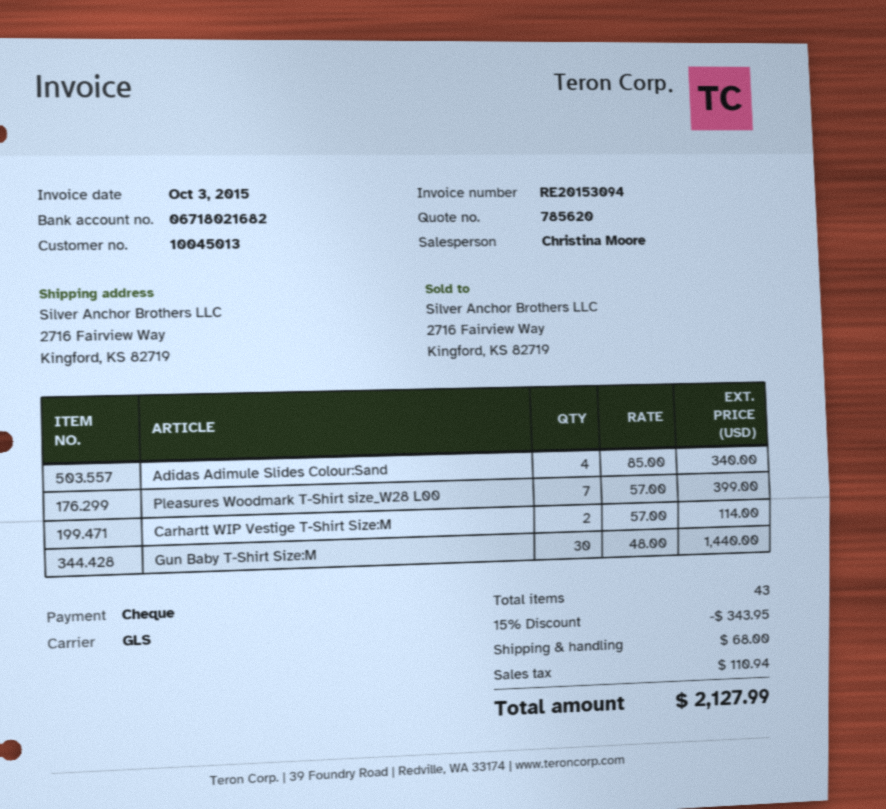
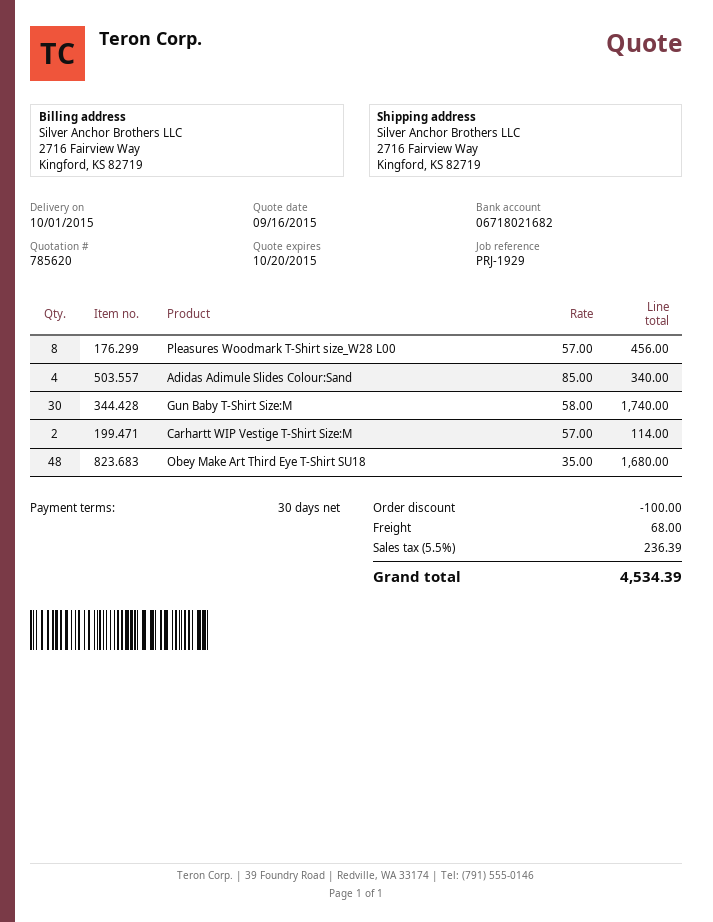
Pleasures Woodmark T-Shirt size_W28 L00: 7 x 57.00 = 399.00 -> 8 x 57.00 = 456.00
Gun Baby T-Shirt Size:M: 30 x 48.00 = 1440.00 -> 30 x 58.00 = 1740.00
Obey Make Art Third Eye T-Shirt SU18: none -> 48 x 35.00 = 1680.00
discount: 343.95 -> 100.00
tax: 110.94 -> 236.39
total: 2127.99 -> 4534.39

